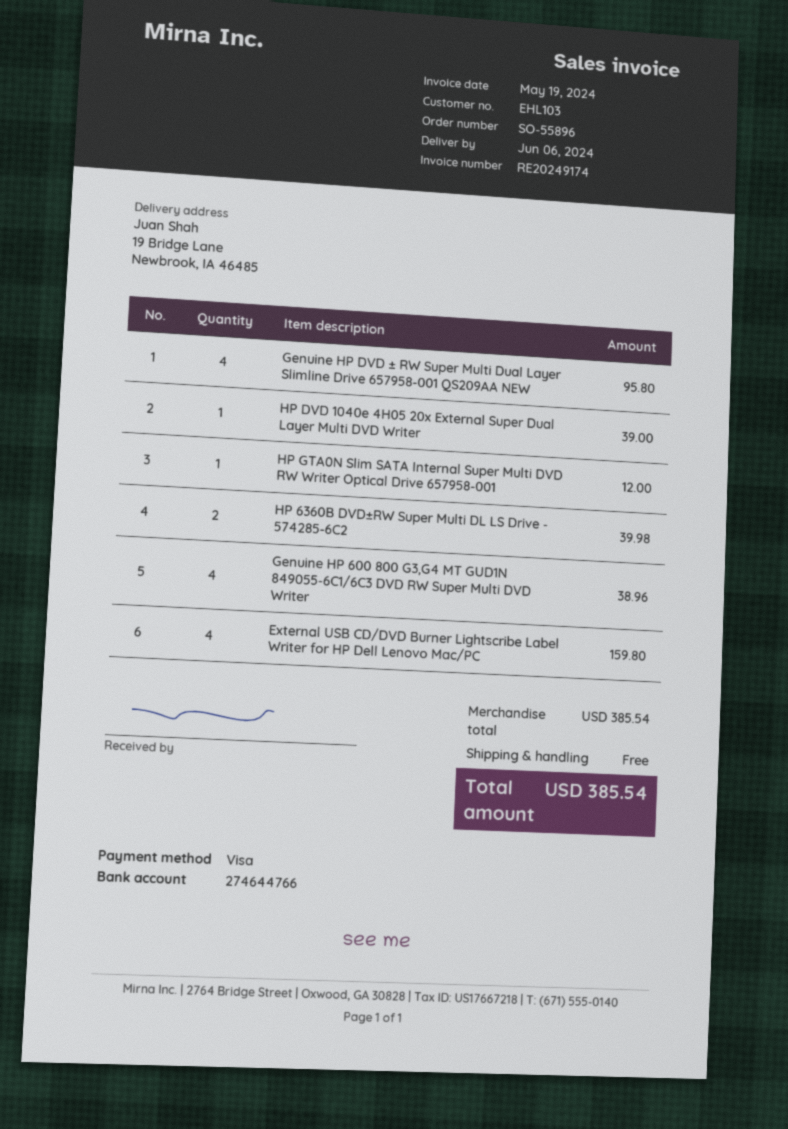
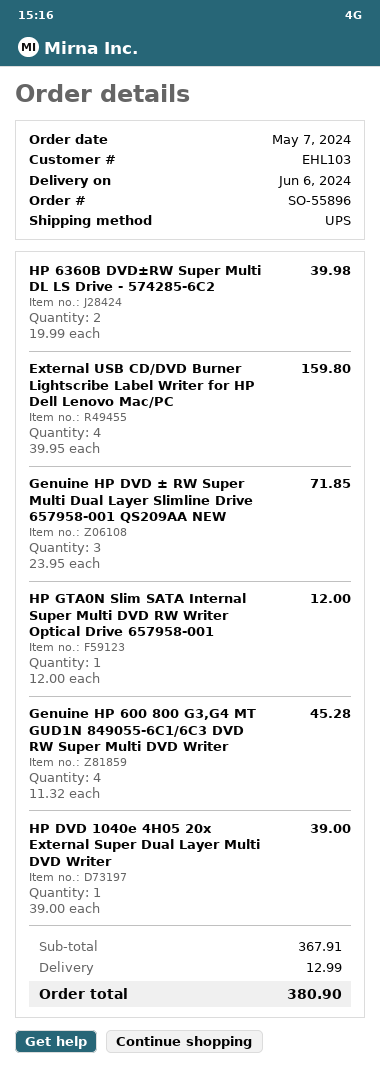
Genuine HP DVD ± RW Super Multi Dual Layer Slimline Drive 657958-001 QS209AA NEW: 4 for 95.80 -> 3 for 71.85
Genuine HP 600 800 G3,G4 MT GUD1N 849055-6C1/6C3 DVD RW Super Multi DVD Writer: 4 for 38.96 -> 4 for 45.28
subtotal: 385.54 -> 367.91
shipping: 0.00 -> 12.99
total: 385.54 -> 380.90

